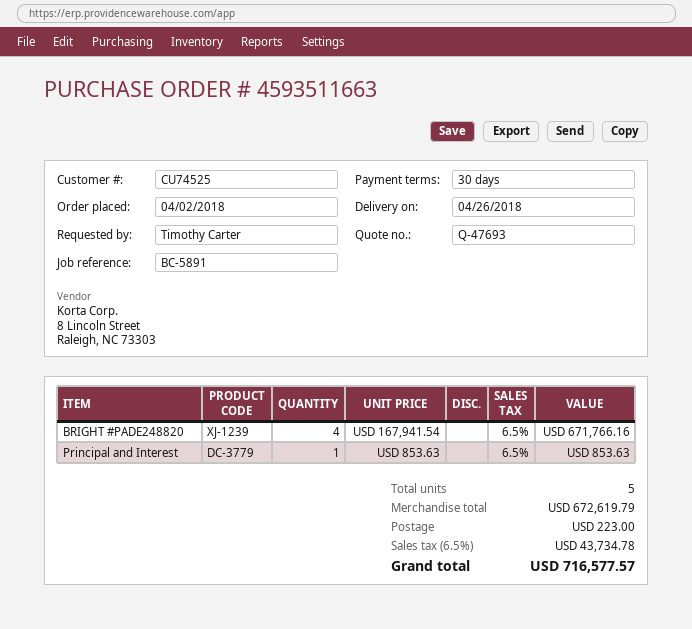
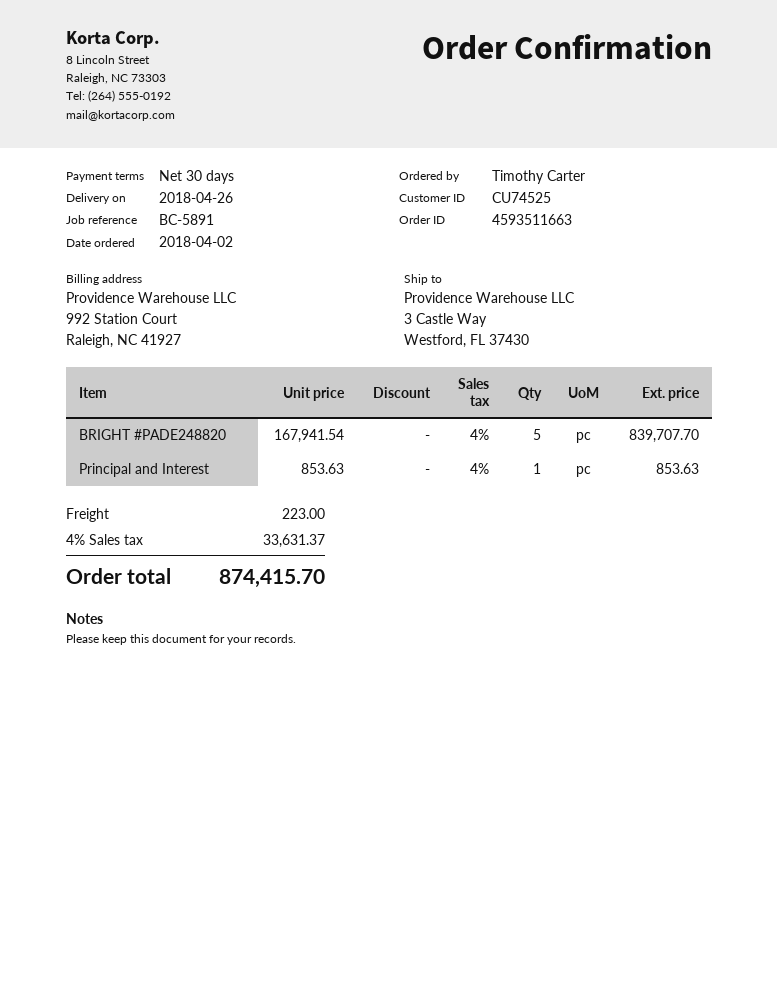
BRIGHT #PADE248820: 4 x 167941.54 = 671766.16 -> 5 x 167941.54 = 839707.70
tax: 6.5% = 43734.78 -> 4% = 33631.37
total: 716577.57 -> 874415.70

